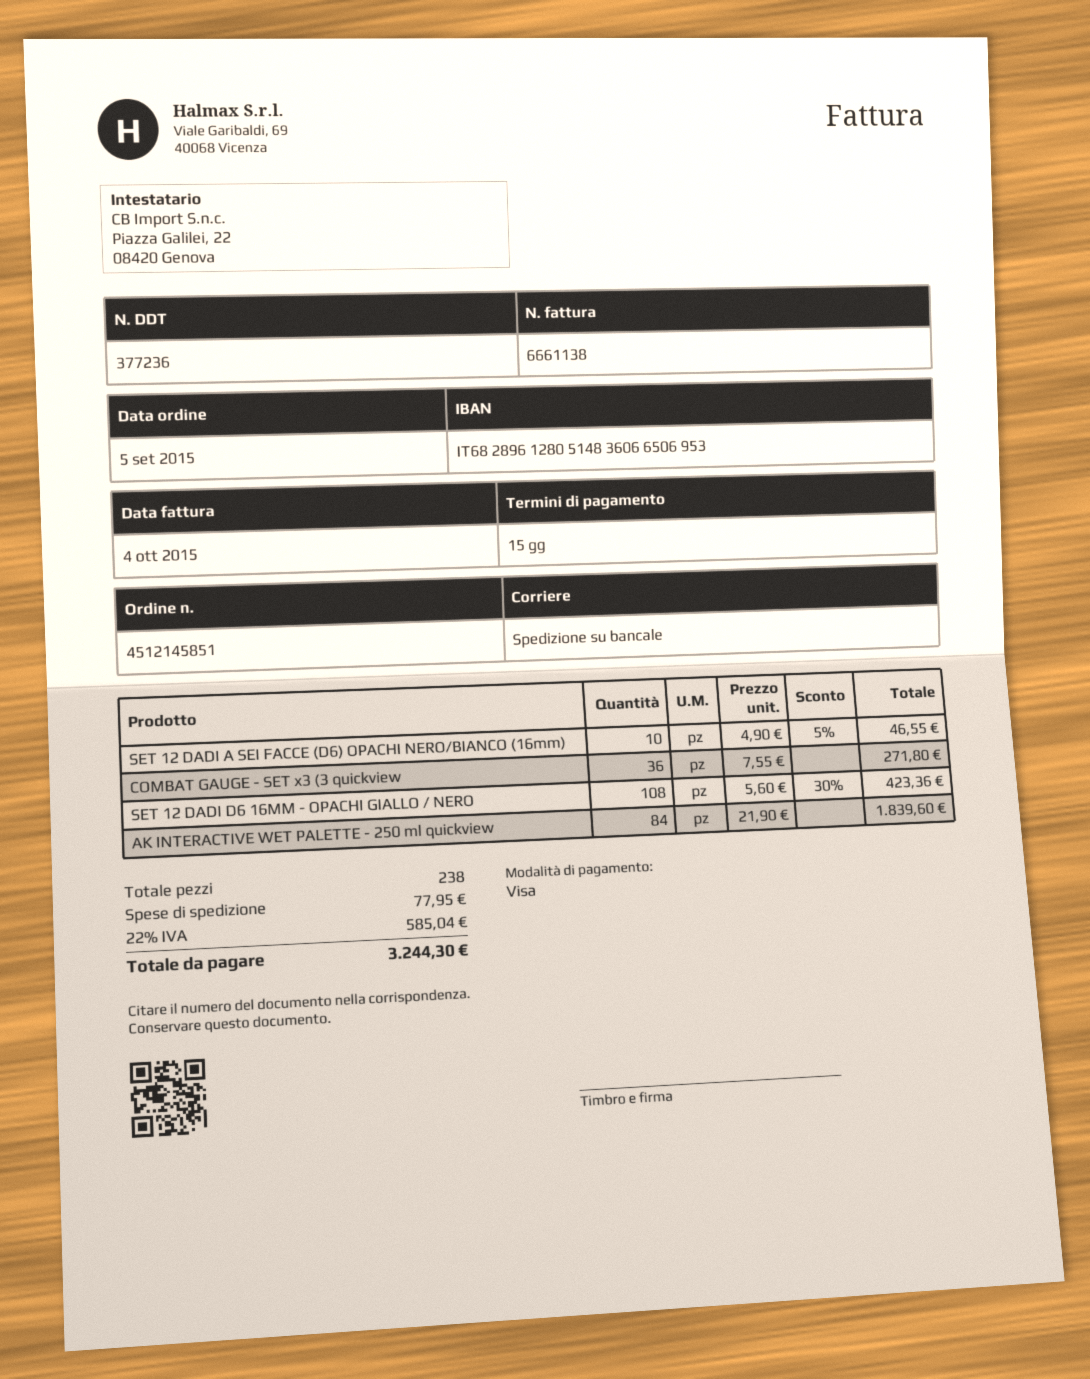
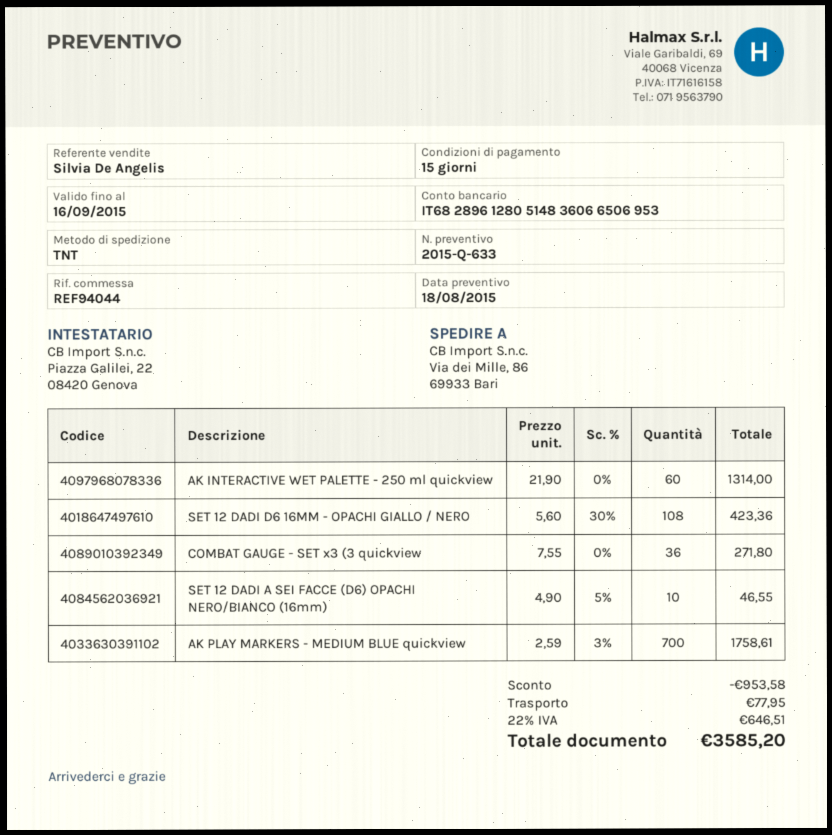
shipping method: pallet freight -> TNT
AK INTERACTIVE WET PALETTE - 250 ml quickview: 84 x 21.90 = 1839.60 -> 60 x 21.90 = 1314.00
AK PLAY MARKERS - MEDIUM BLUE quickview: none -> 700 x 2.59 - 3% = 1758.61
discount: none -> 953.58
tax: 22% = 585.04 -> 22% = 646.51
total: 3244.30 -> 3585.20

